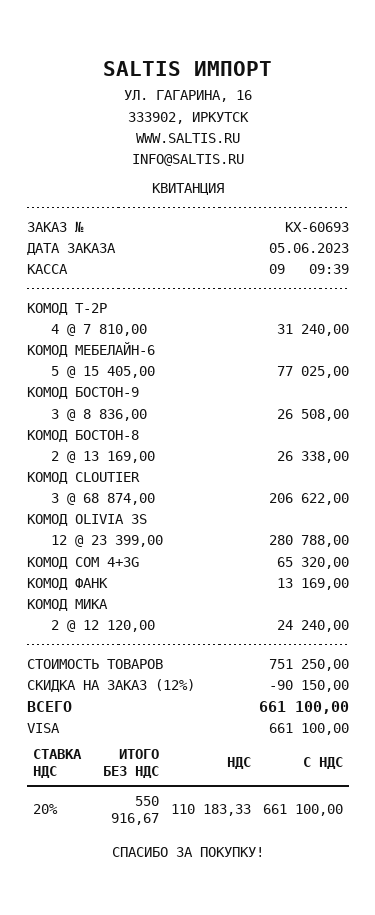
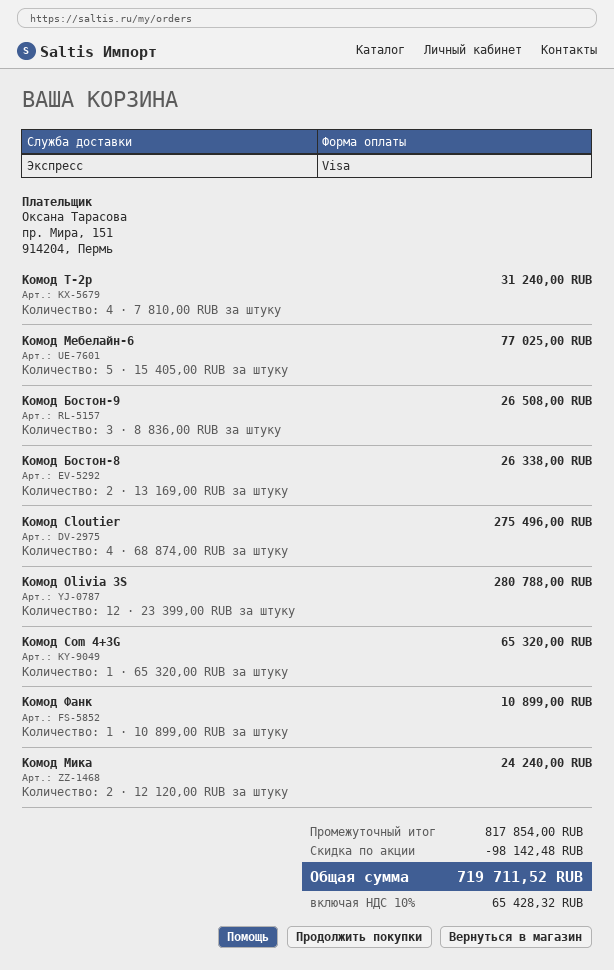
КОМОД CLOUTIER: 3 x 68874.00 = 206622.00 -> 4 x 68874.00 = 275496.00
КОМОД ФАНК: 1 x 13169.00 = 13169.00 -> 1 x 10899.00 = 10899.00
subtotal: 751250.00 -> 817854.00
discount: 90150.00 -> 98142.48
tax: 20% = 110183.33 -> 10% = 65428.32
total: 661100.00 -> 719711.52

